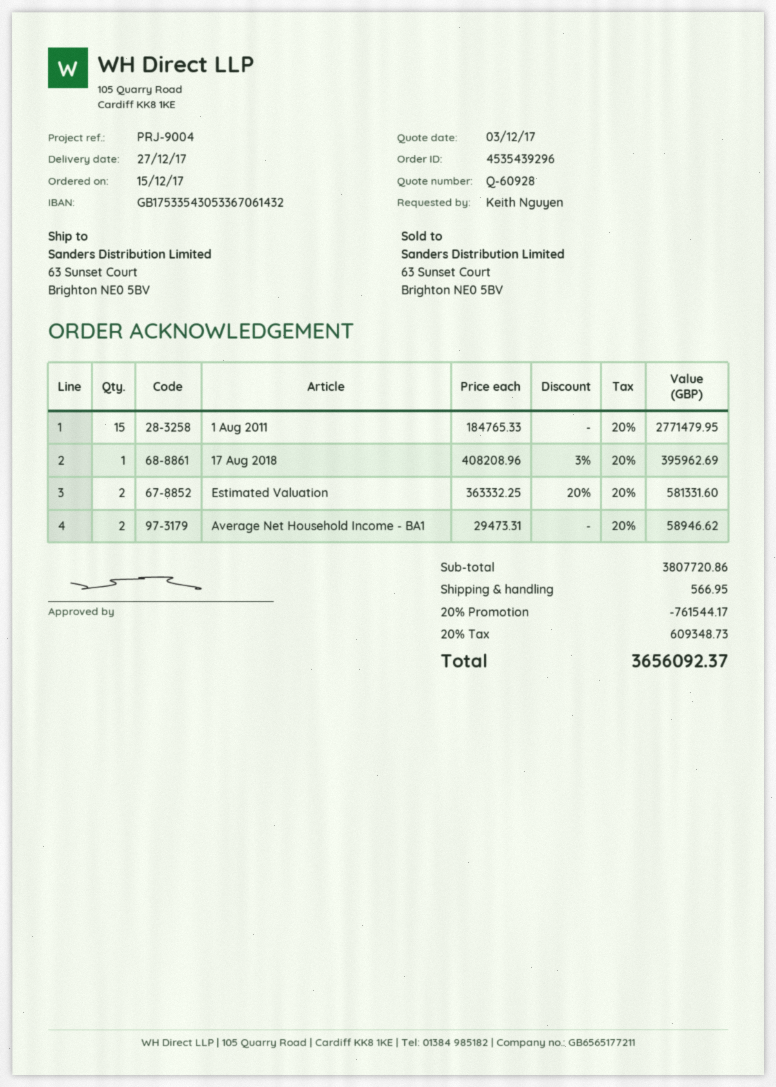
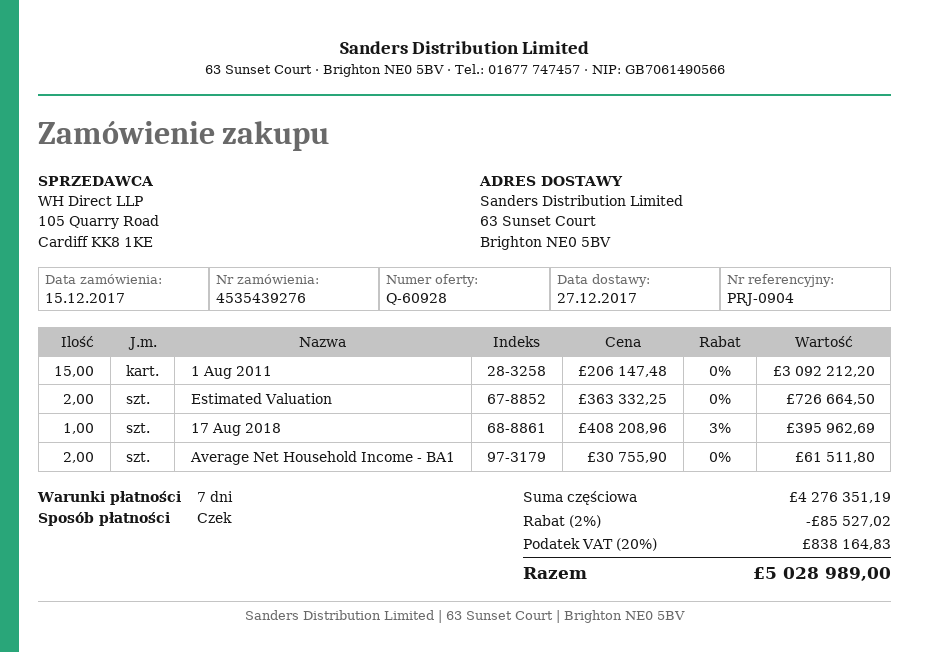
order number: 4535439296 -> 4535439276
reference: PRJ-9004 -> PRJ-0904
1 Aug 2011: 15 x 184765.33 = 2771479.95 -> 15 x 206147.48 = 3092212.20
Estimated Valuation: 2 x 363332.25 - 20% = 581331.60 -> 2 x 363332.25 = 726664.50
Average Net Household Income - BA1: 2 x 29473.31 = 58946.62 -> 2 x 30755.90 = 61511.80
subtotal: 3807720.86 -> 4276351.19
discount: 20% = 761544.17 -> 2% = 85527.02
shipping: 566.95 -> none
tax: 20% = 609348.73 -> 20% = 838164.83
total: 3656092.37 -> 5028989.00

